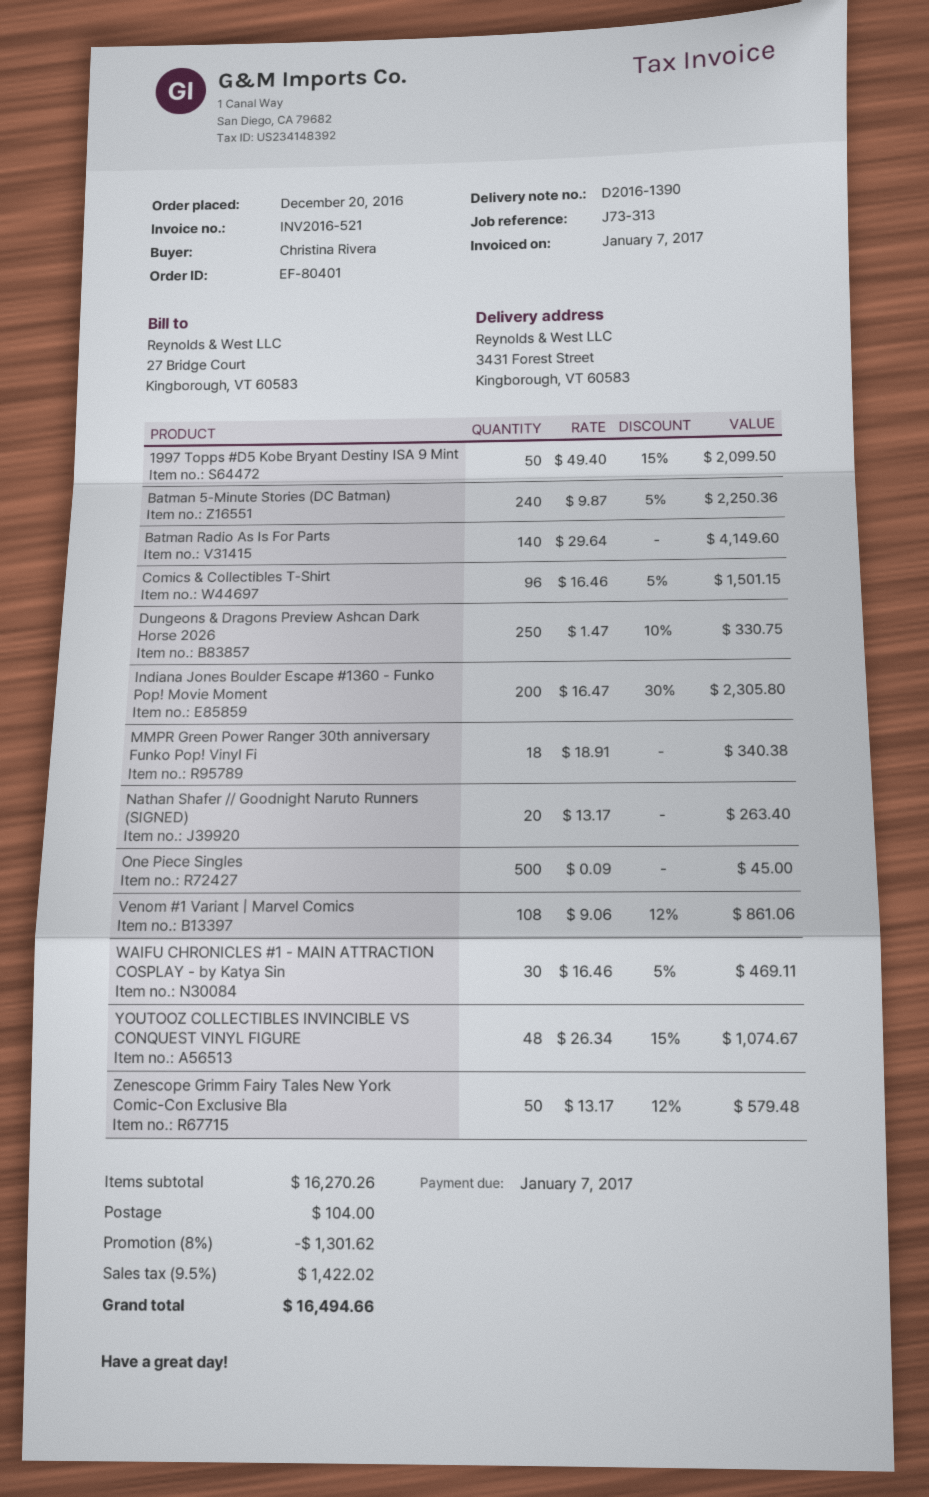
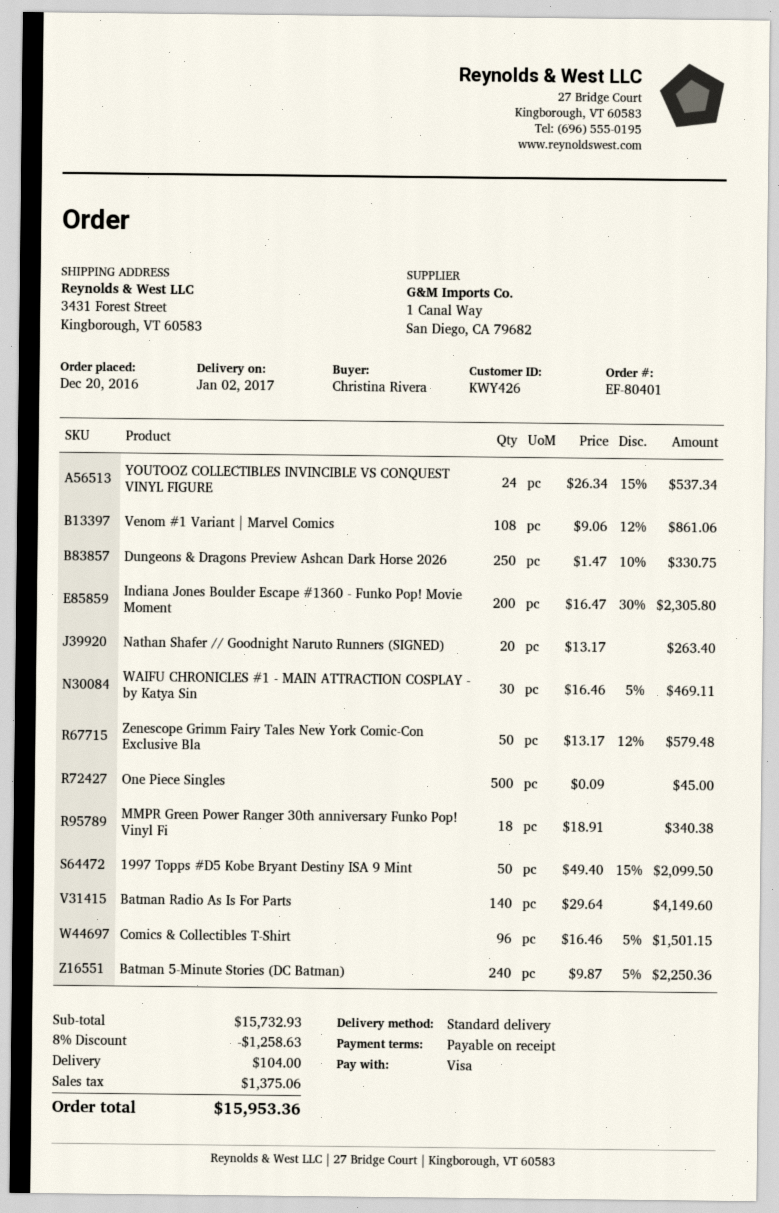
YOUTOOZ COLLECTIBLES INVINCIBLE VS CONQUEST VINYL FIGURE: 48 x 26.34 - 15% = 1074.67 -> 24 x 26.34 - 15% = 537.34
subtotal: 16270.26 -> 15732.93
discount: 8% = 1301.62 -> 8% = 1258.63
tax: 1422.02 -> 1375.06
total: 16494.66 -> 15953.36

